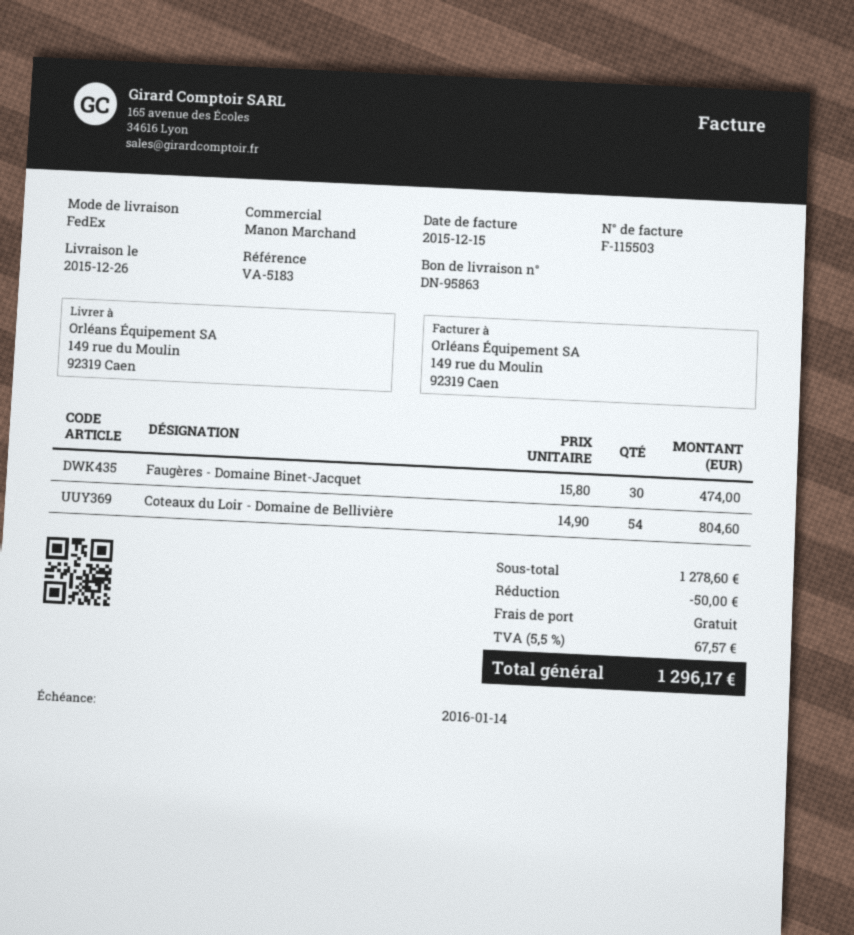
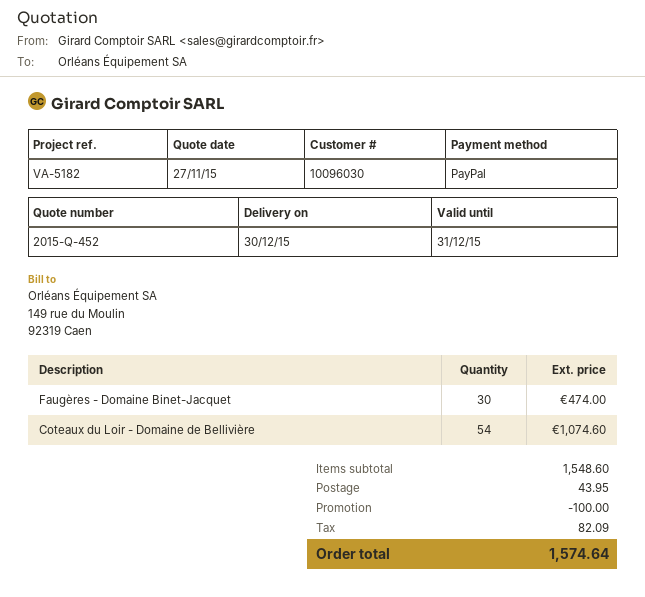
delivery date: 2015-12-26 -> 2015-12-30
reference: VA-5183 -> VA-5182
Coteaux du Loir - Domaine de Bellivière: 54 for 804.60 -> 54 for 1074.60
subtotal: 1278.60 -> 1548.60
discount: 50.00 -> 100.00
shipping: 0.00 -> 43.95
tax: 67.57 -> 82.09
total: 1296.17 -> 1574.64

